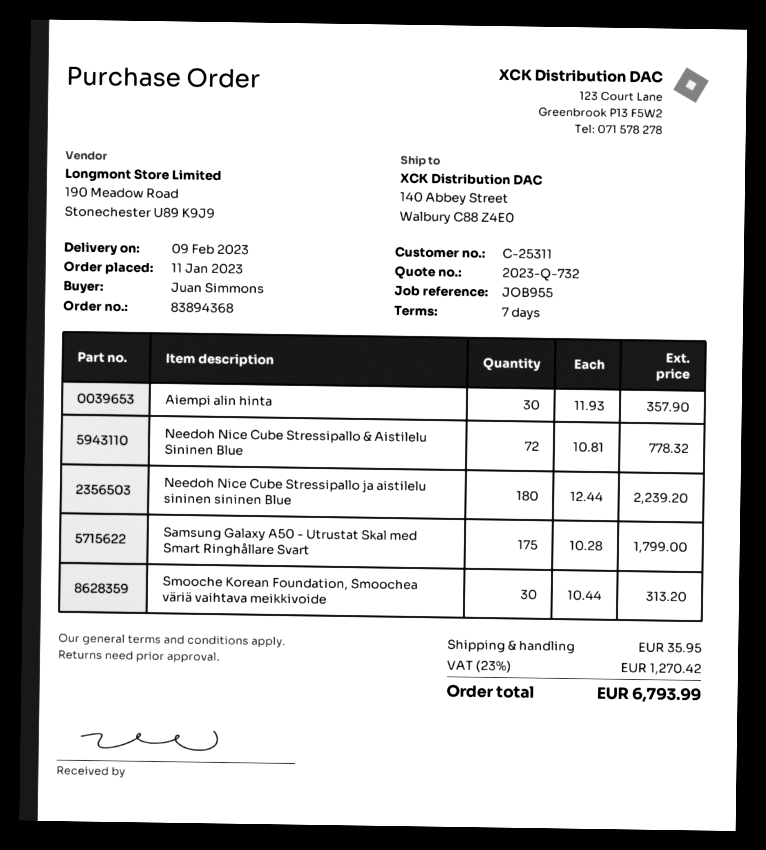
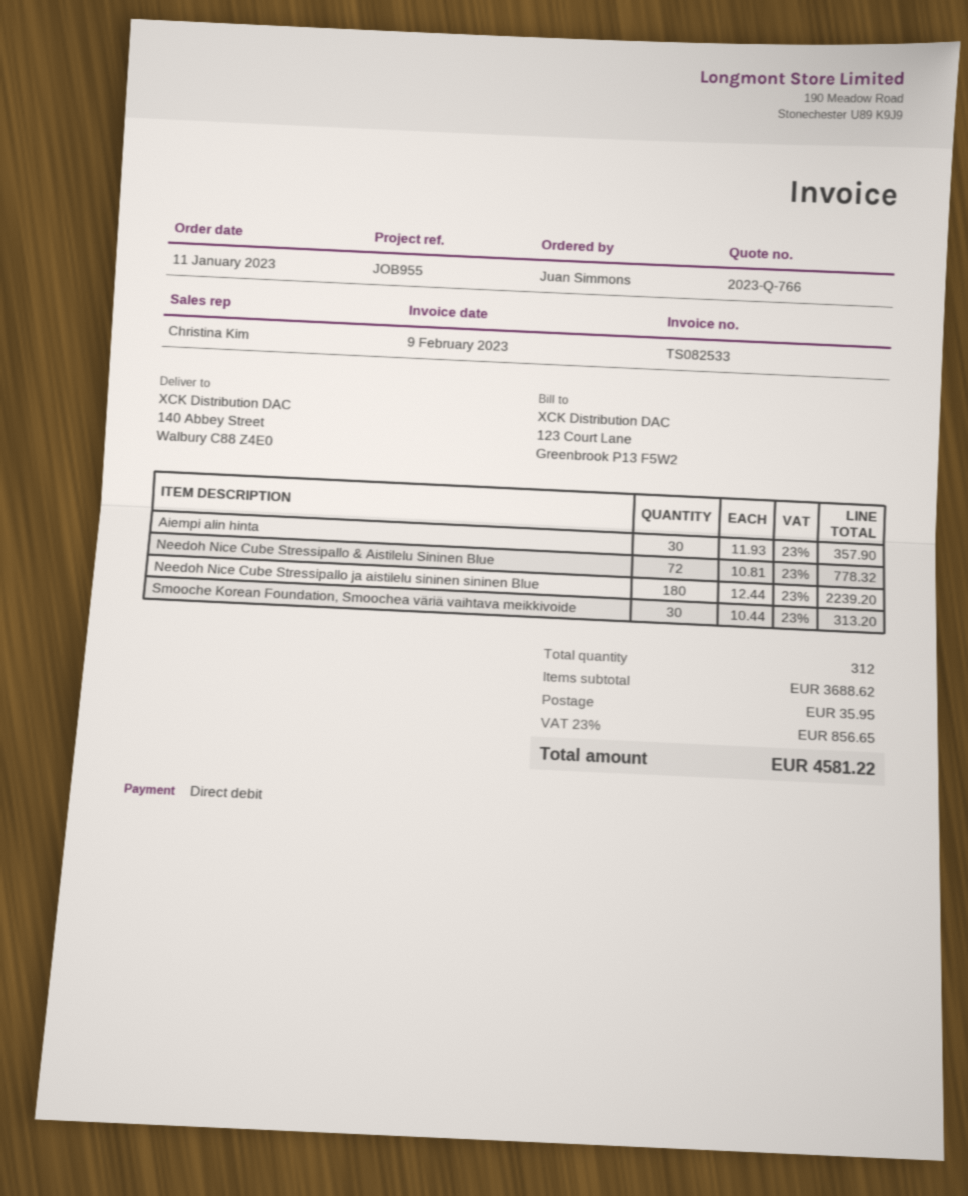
quote number: 2023-Q-732 -> 2023-Q-766
Samsung Galaxy A50 - Utrustat Skal med Smart Ringhållare Svart: 175 x 10.28 = 1799.00 -> none
tax: 23% = 1270.42 -> 23% = 856.65
total: 6793.99 -> 4581.22

